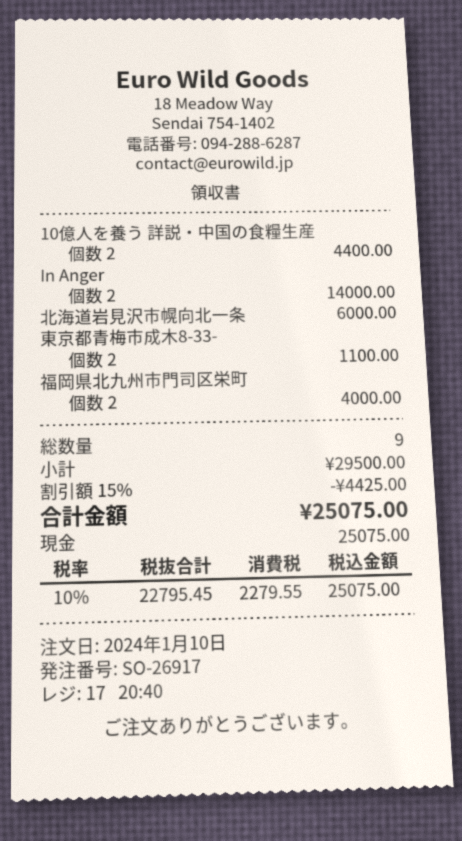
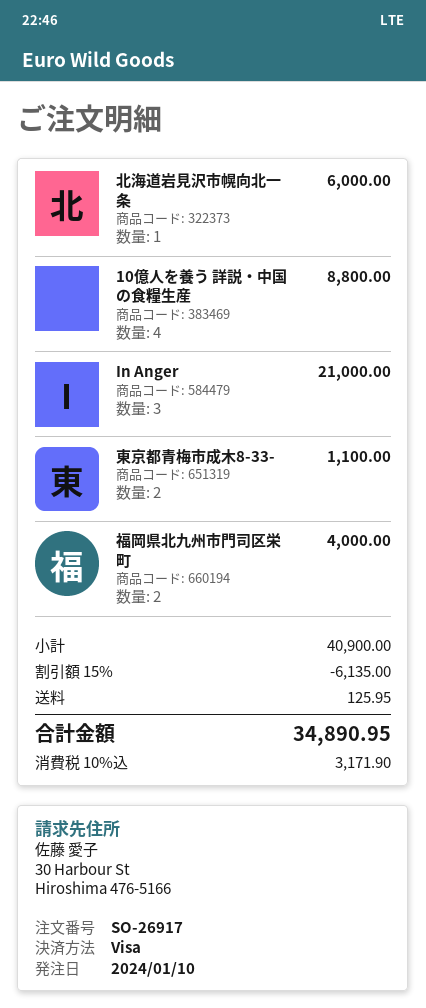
payment method: cash -> Visa
10億人を養う 詳説・中国の食糧生産: 2 for 4400.00 -> 4 for 8800.00
In Anger: 2 for 14000.00 -> 3 for 21000.00
subtotal: 29500.00 -> 40900.00
discount: 15% = 4425.00 -> 15% = 6135.00
shipping: none -> 125.95
tax: 10% = 2279.55 -> 10% = 3171.90
total: 25075.00 -> 34890.95

